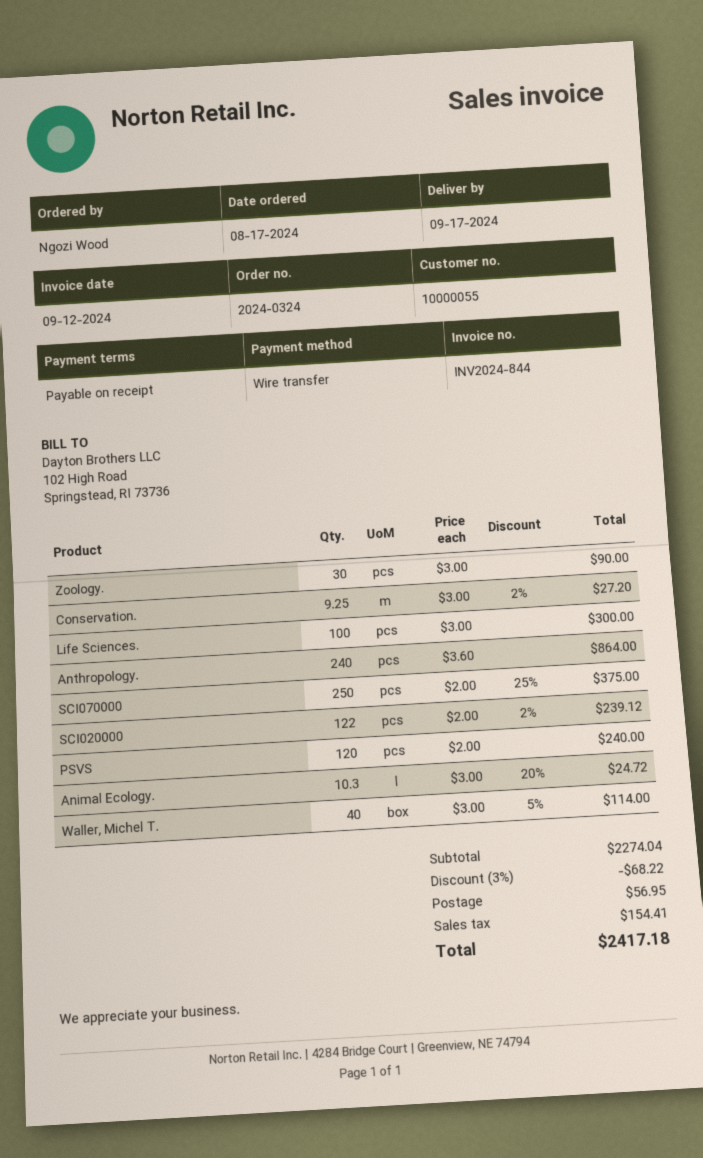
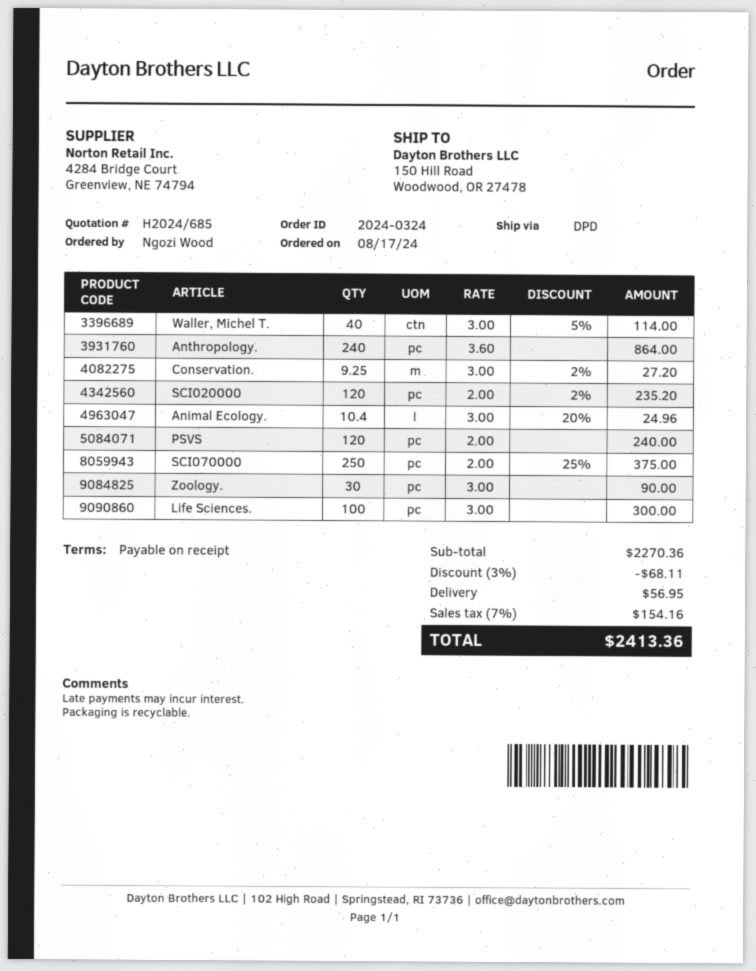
SCI020000: 122 x 2.00 - 2% = 239.12 -> 120 x 2.00 - 2% = 235.20
Animal Ecology.: 10.3 x 3.00 - 20% = 24.72 -> 10.4 x 3.00 - 20% = 24.96
subtotal: 2274.04 -> 2270.36
discount: 3% = 68.22 -> 3% = 68.11
tax: 154.41 -> 154.16
total: 2417.18 -> 2413.36

